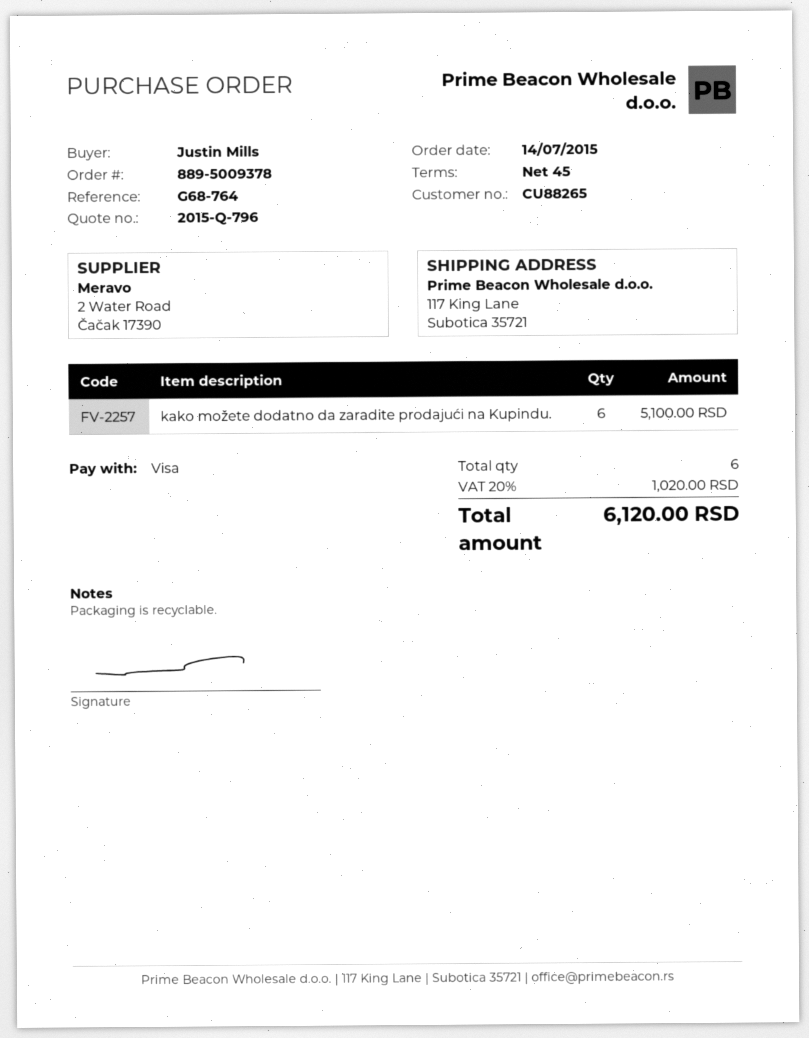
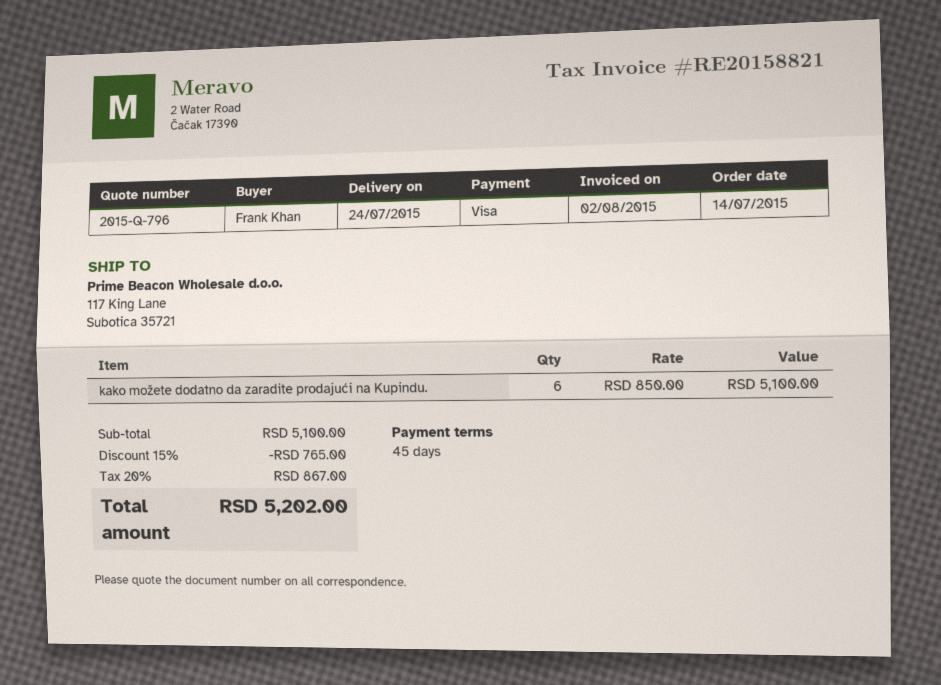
ordered by: Justin Mills -> Frank Khan
discount: none -> 15% = 765.00
tax: 20% = 1020.00 -> 20% = 867.00
total: 6120.00 -> 5202.00

